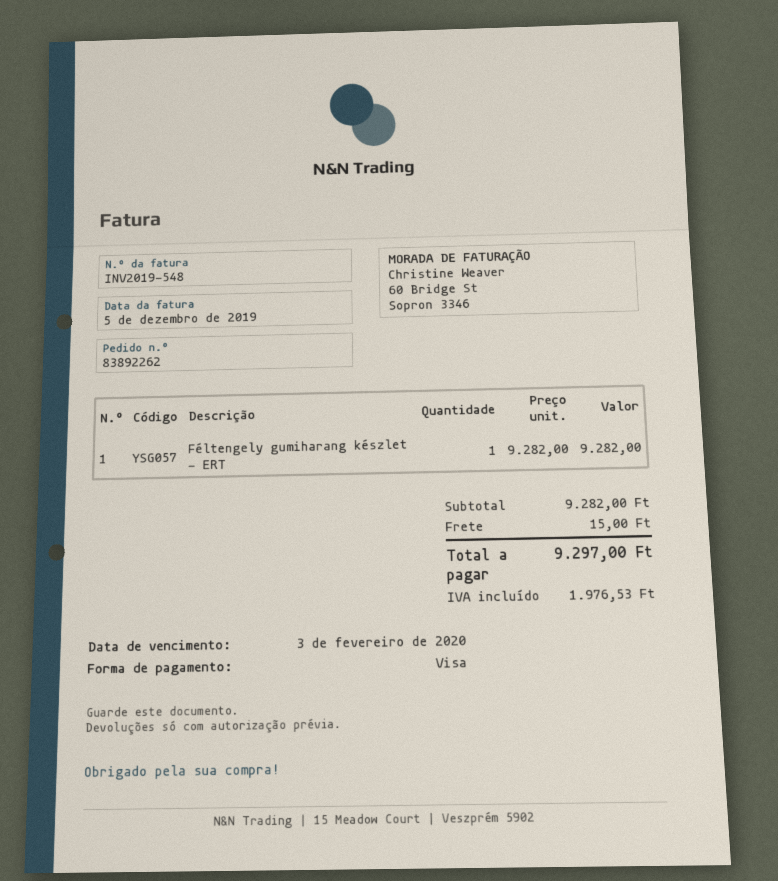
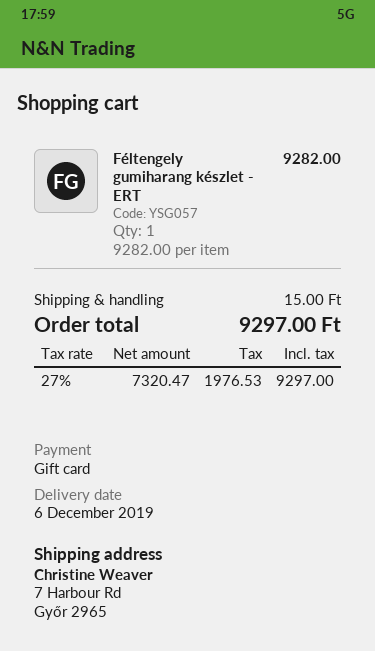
payment method: Visa -> gift card

